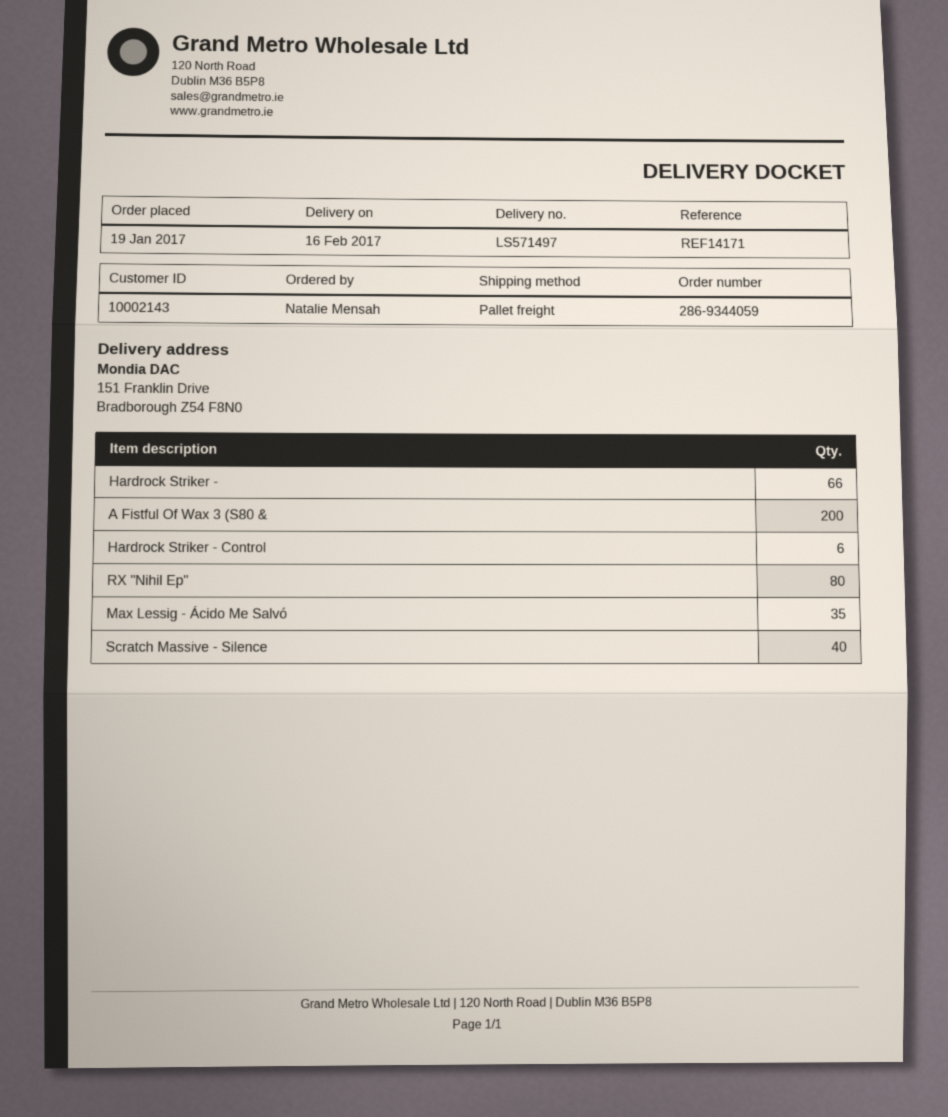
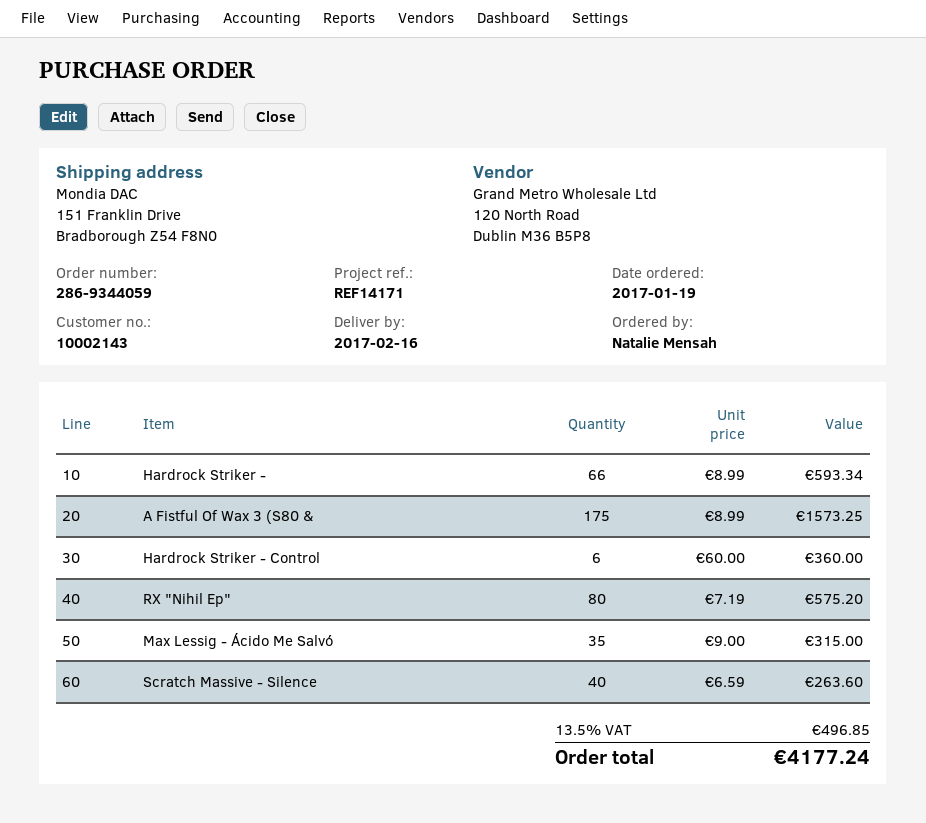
A Fistful Of Wax 3 (S80 &: 200 -> 175

